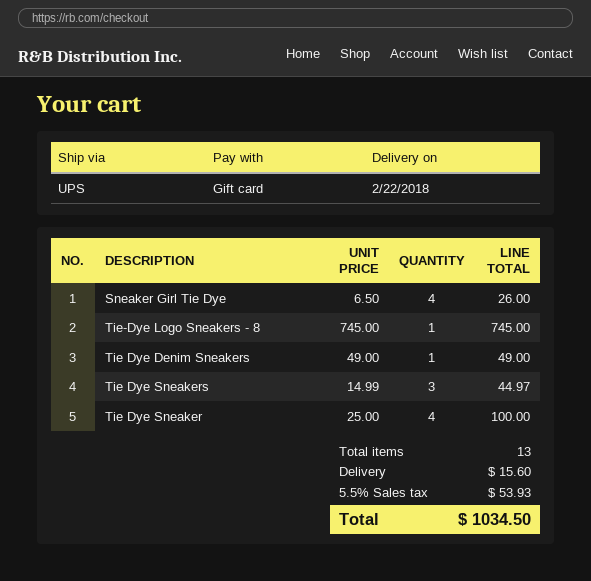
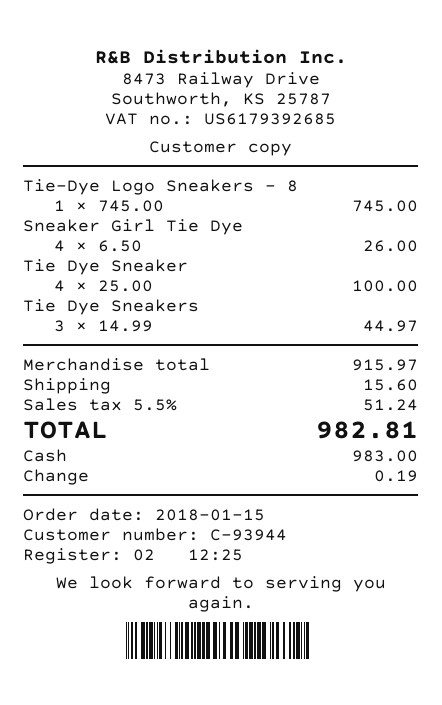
payment method: gift card -> cash
Tie Dye Denim Sneakers: 1 x 49.00 = 49.00 -> none
tax: 5.5% = 53.93 -> 5.5% = 51.24
total: 1034.50 -> 982.81

